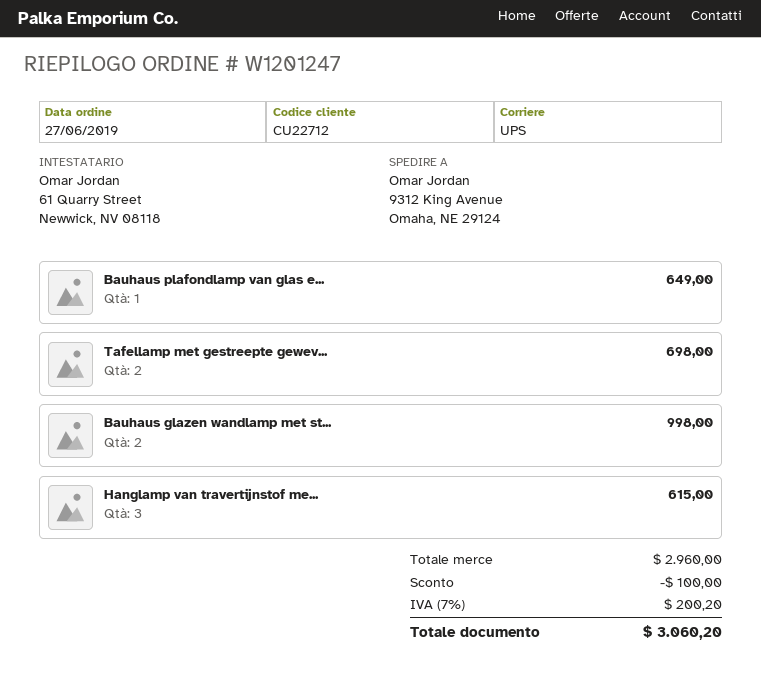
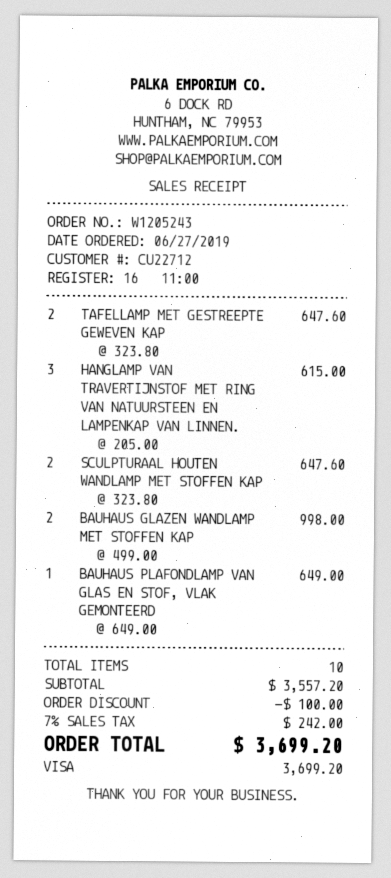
order number: W1201247 -> W1205243
Tafellamp met gestreepte gewev...: 2 for 698.00 -> 2 for 647.60
SCULPTURAAL HOUTEN WANDLAMP MET STOFFEN KAP: none -> 2 for 647.60
subtotal: 2960.00 -> 3557.20
tax: 7% = 200.20 -> 7% = 242.00
total: 3060.20 -> 3699.20

